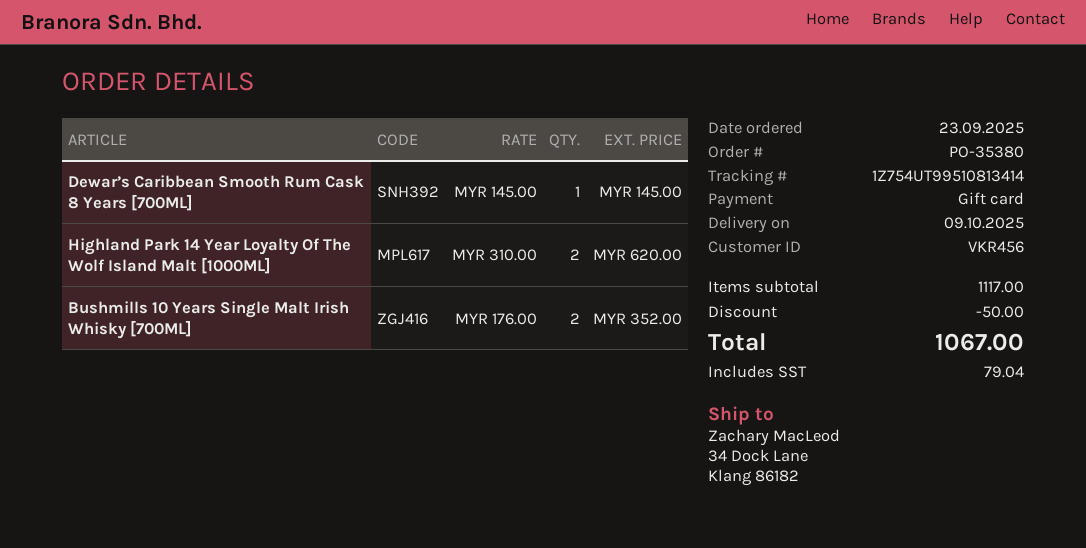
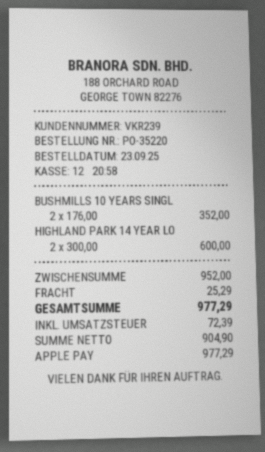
order number: PO-35380 -> PO-35220
customer number: VKR456 -> VKR239
payment method: gift card -> Apple Pay
Dewar’s Caribbean Smooth Rum Cask 8 Years [700ML]: 1 x 145.00 = 145.00 -> none
Highland Park 14 Year Loyalty Of The Wolf Island Malt [1000ML]: 2 x 310.00 = 620.00 -> 2 x 300.00 = 600.00
subtotal: 1117.00 -> 952.00
discount: 50.00 -> none
shipping: none -> 25.29
tax: 79.04 -> 72.39
total: 1067.00 -> 977.29

